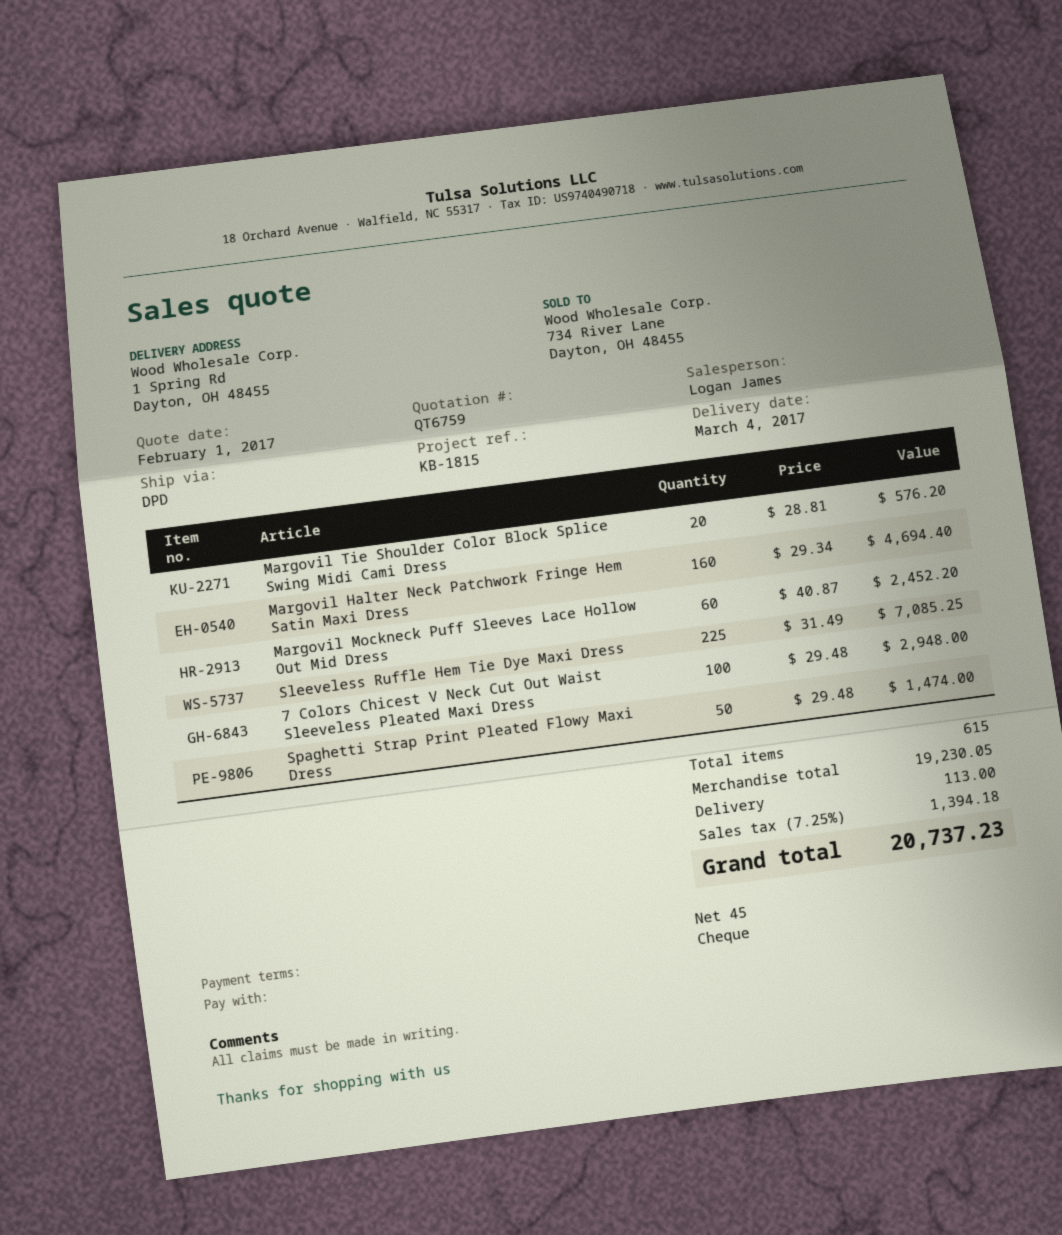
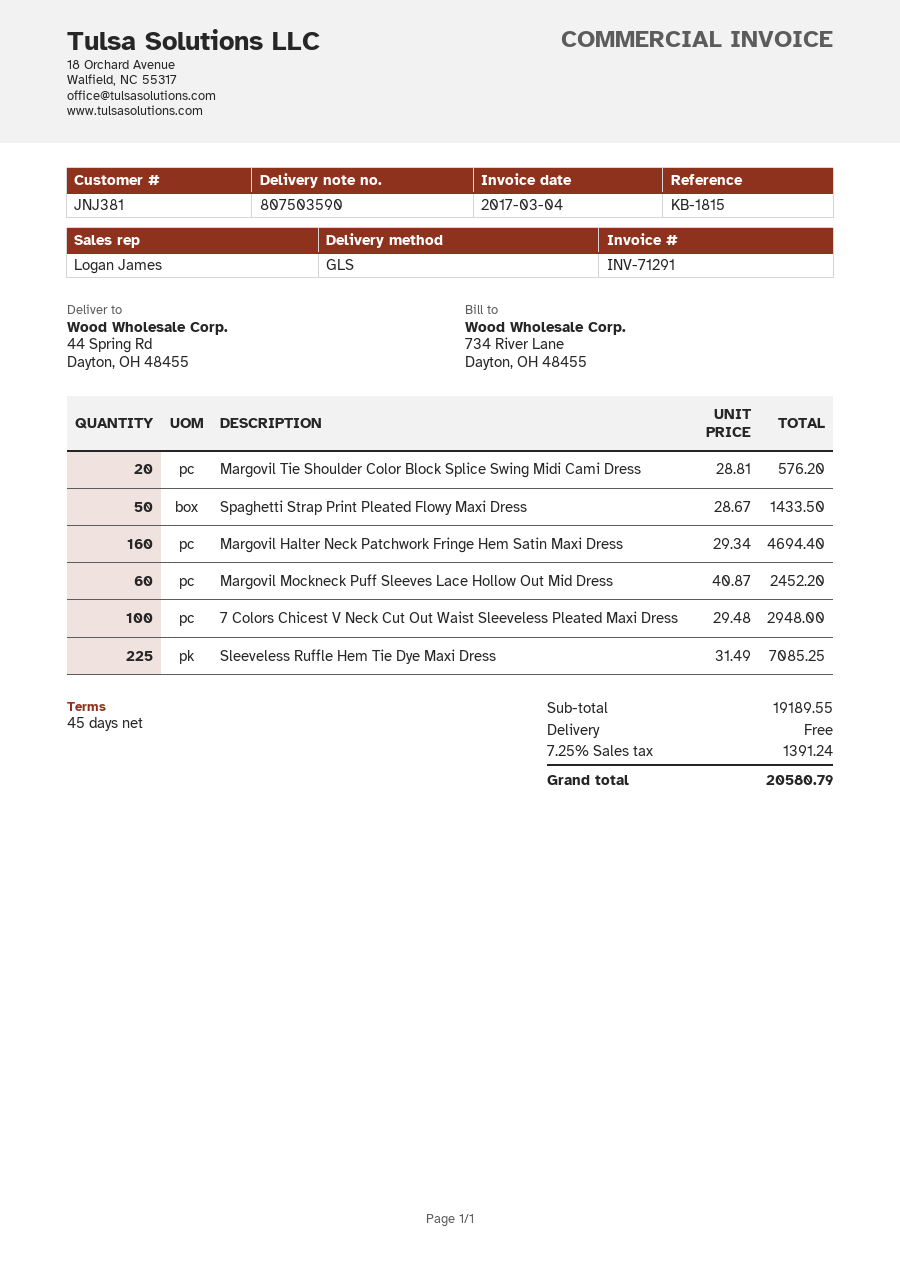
shipping method: DPD -> GLS
ship to: 1 Spring Rd, Dayton, OH 48455 -> 44 Spring Rd, Dayton, OH 48455
Spaghetti Strap Print Pleated Flowy Maxi Dress: 50 x 29.48 = 1474.00 -> 50 x 28.67 = 1433.50
subtotal: 19230.05 -> 19189.55
shipping: 113.00 -> 0.00
tax: 7.25% = 1394.18 -> 7.25% = 1391.24
total: 20737.23 -> 20580.79

